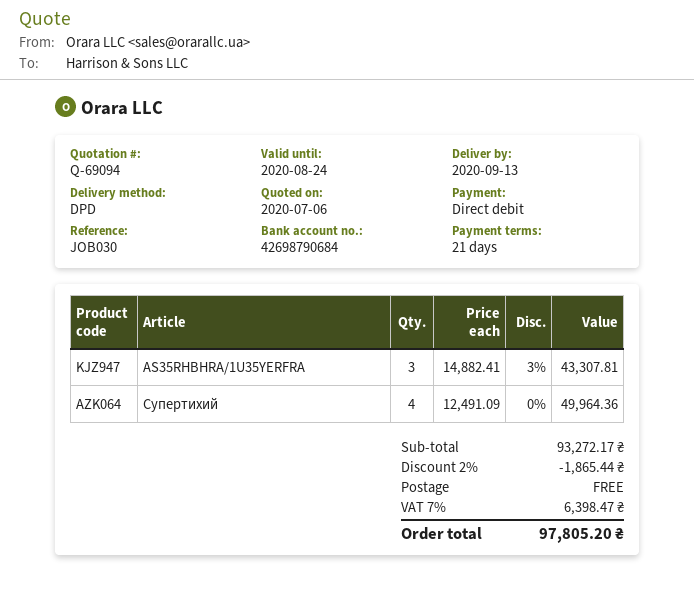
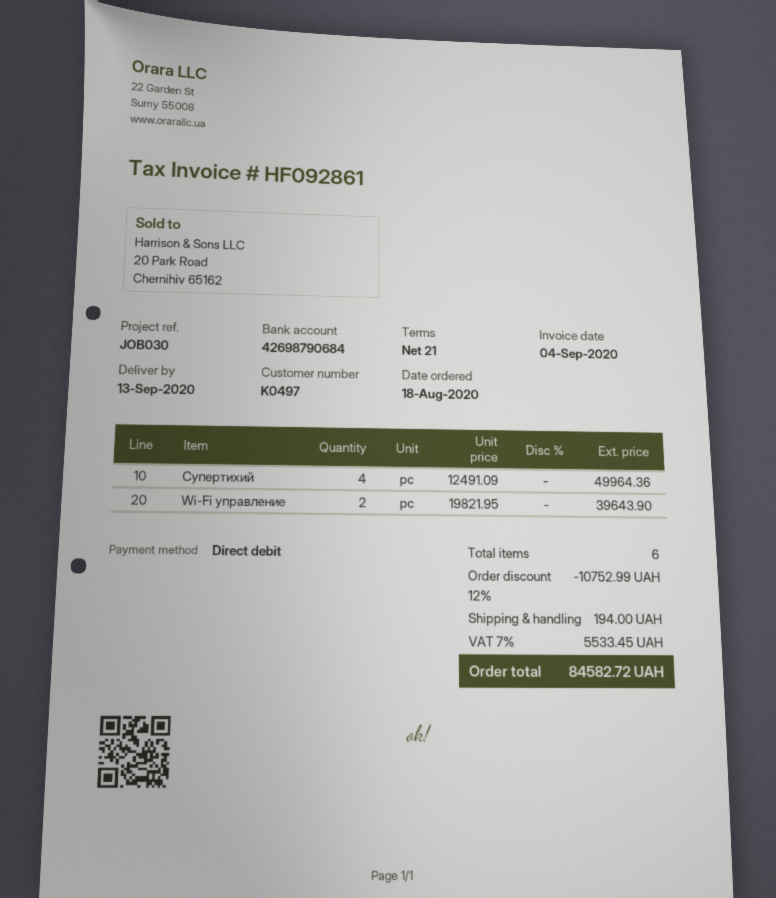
AS35RHBHRA/1U35YERFRA: 3 x 14882.41 - 3% = 43307.81 -> none
Wi-Fi управление: none -> 2 x 19821.95 = 39643.90
discount: 2% = 1865.44 -> 12% = 10752.99
shipping: 0.00 -> 194.00
tax: 7% = 6398.47 -> 7% = 5533.45
total: 97805.20 -> 84582.72

